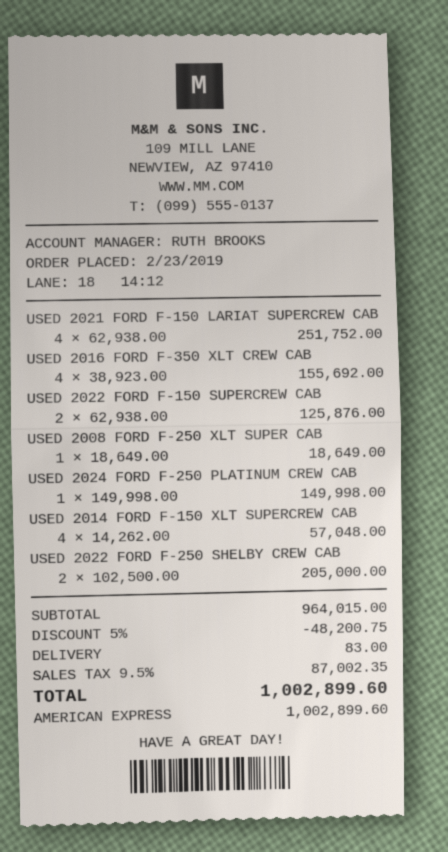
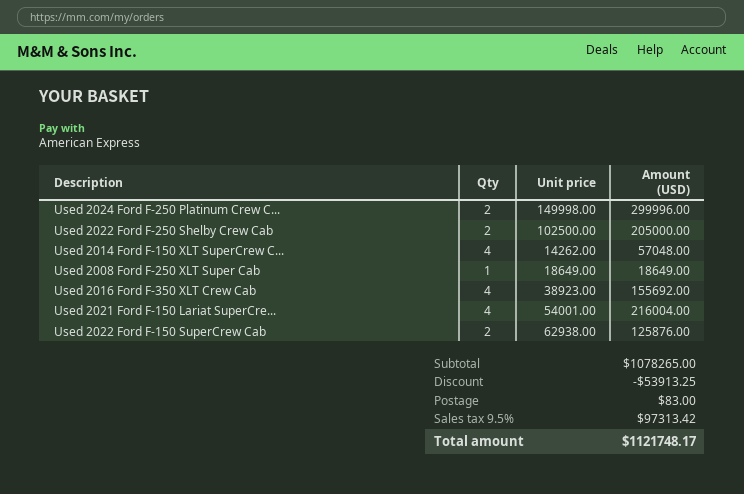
USED 2021 FORD F-150 LARIAT SUPERCREW CAB: 4 x 62938.00 = 251752.00 -> 4 x 54001.00 = 216004.00
USED 2024 FORD F-250 PLATINUM CREW CAB: 1 x 149998.00 = 149998.00 -> 2 x 149998.00 = 299996.00
subtotal: 964015.00 -> 1078265.00
discount: 48200.75 -> 53913.25
tax: 9.5% = 87002.35 -> 9.5% = 97313.42
total: 1002899.60 -> 1121748.17

